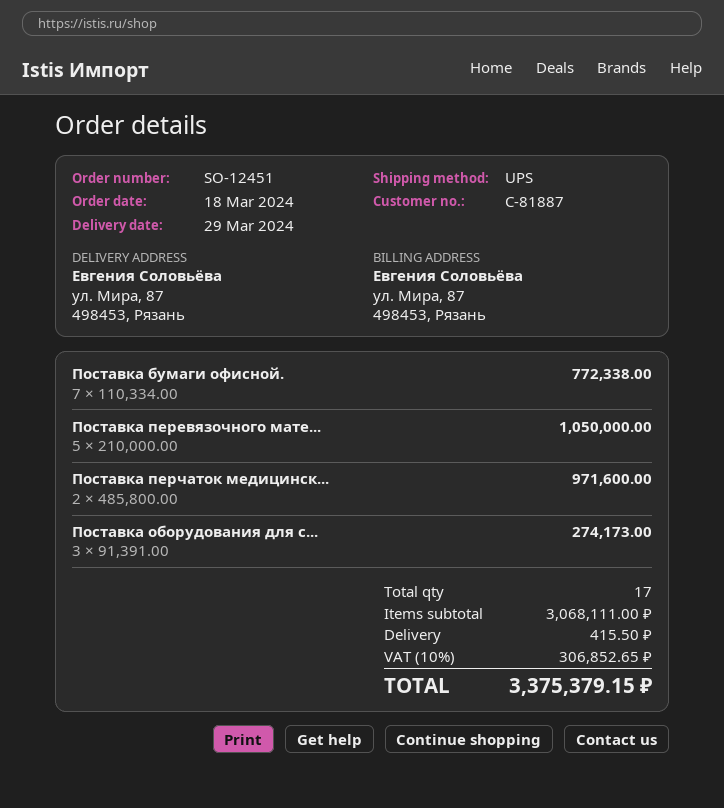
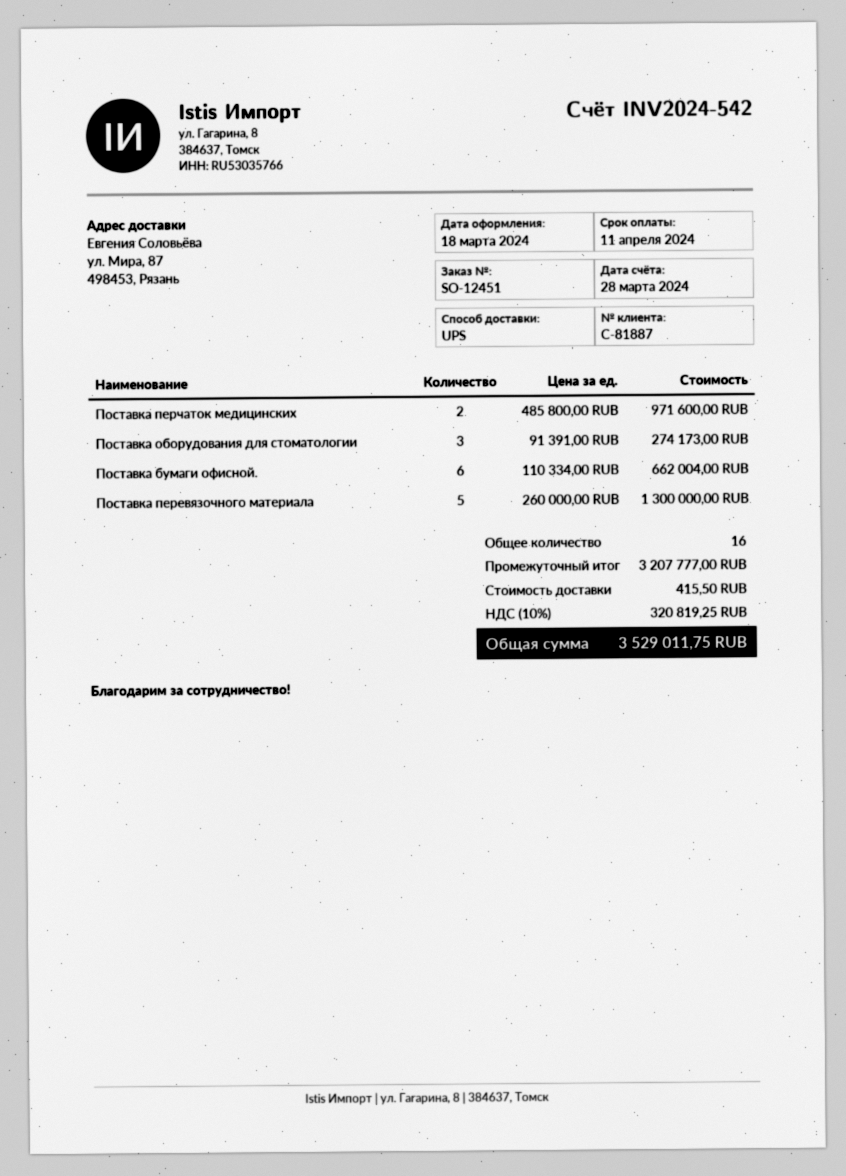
Поставка бумаги офисной.: 7 x 110334.00 = 772338.00 -> 6 x 110334.00 = 662004.00
Поставка перевязочного мате...: 5 x 210000.00 = 1050000.00 -> 5 x 260000.00 = 1300000.00
total quantity: 17 -> 16
subtotal: 3068111.00 -> 3207777.00
tax: 10% = 306852.65 -> 10% = 320819.25
total: 3375379.15 -> 3529011.75

